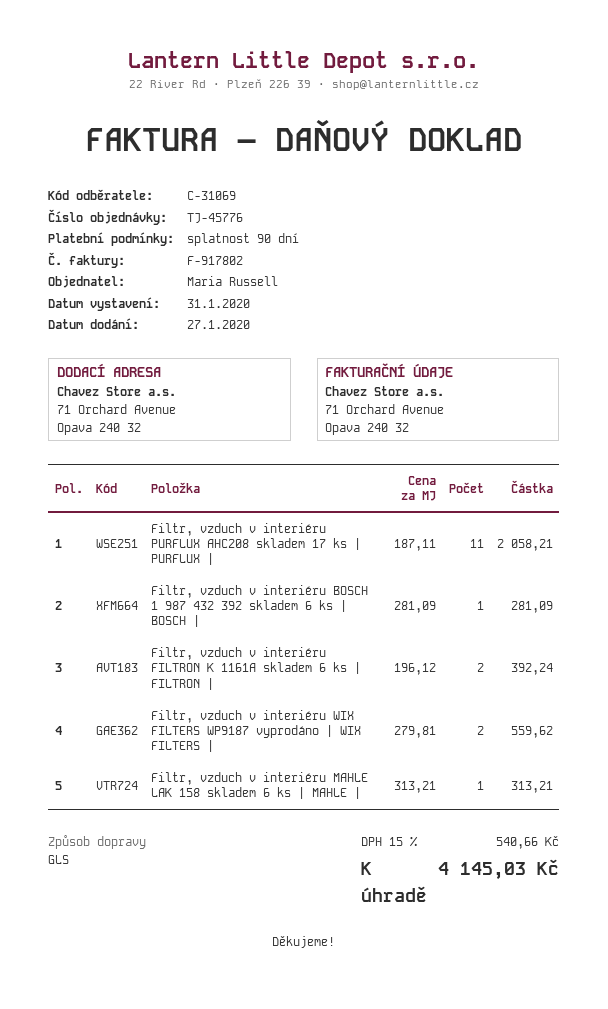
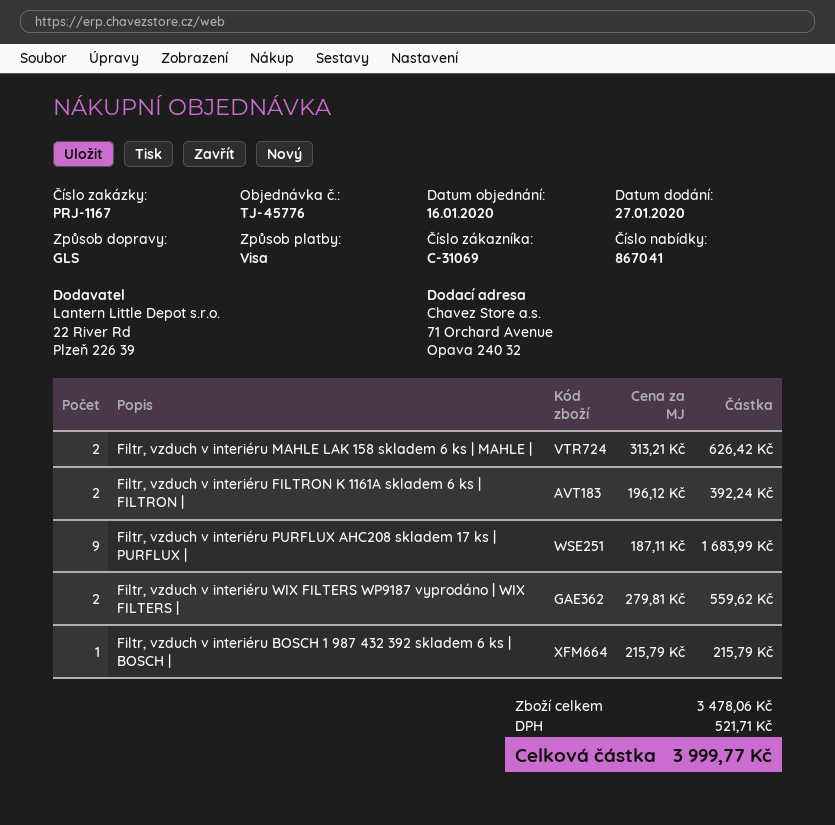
Filtr, vzduch v interiéru PURFLUX AHC208 skladem 17 ks | PURFLUX |: 11 x 187.11 = 2058.21 -> 9 x 187.11 = 1683.99
Filtr, vzduch v interiéru BOSCH 1 987 432 392 skladem 6 ks | BOSCH |: 1 x 281.09 = 281.09 -> 1 x 215.79 = 215.79
Filtr, vzduch v interiéru MAHLE LAK 158 skladem 6 ks | MAHLE |: 1 x 313.21 = 313.21 -> 2 x 313.21 = 626.42
tax: 540.66 -> 521.71
total: 4145.03 -> 3999.77

